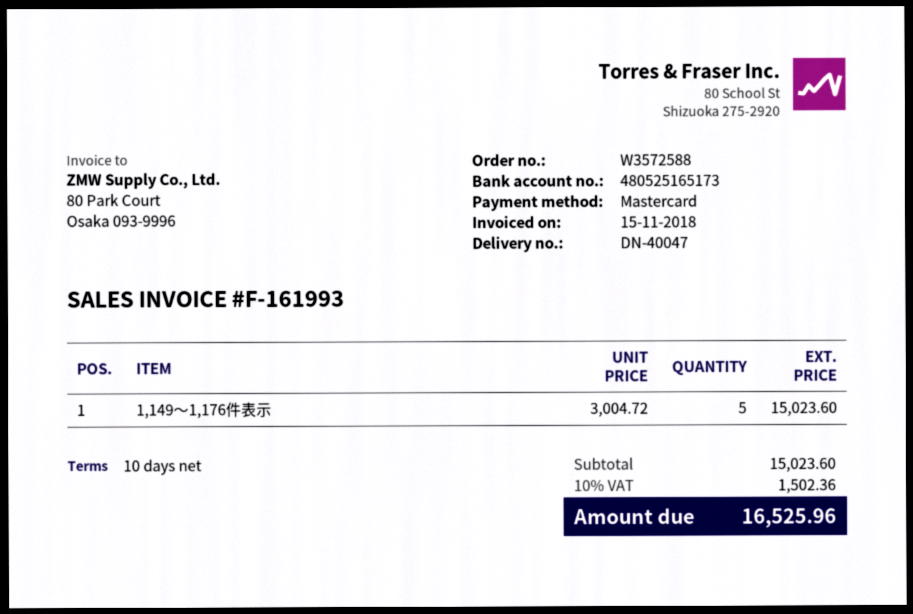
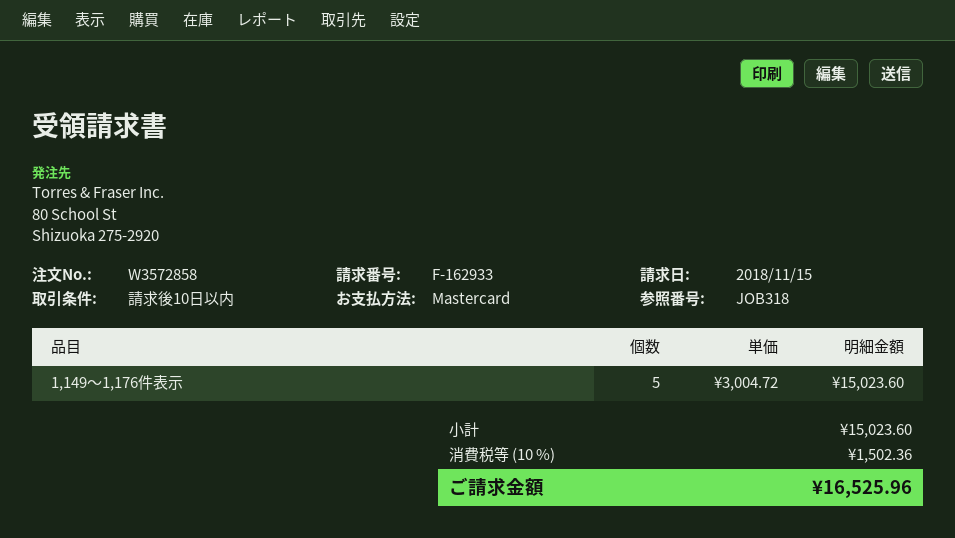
order number: W3572588 -> W3572858
invoice number: F-161993 -> F-162933

